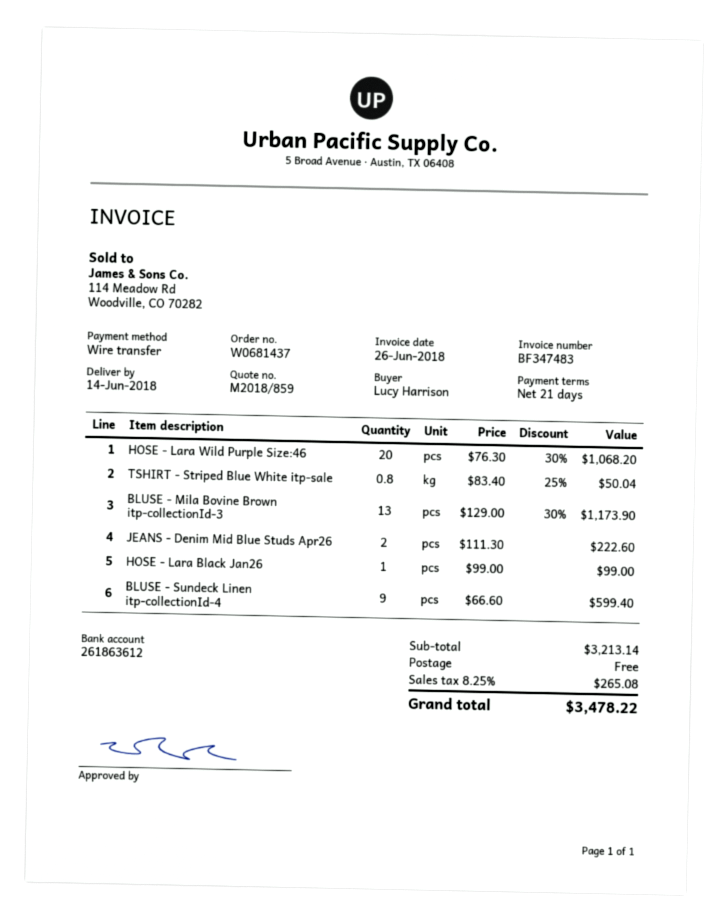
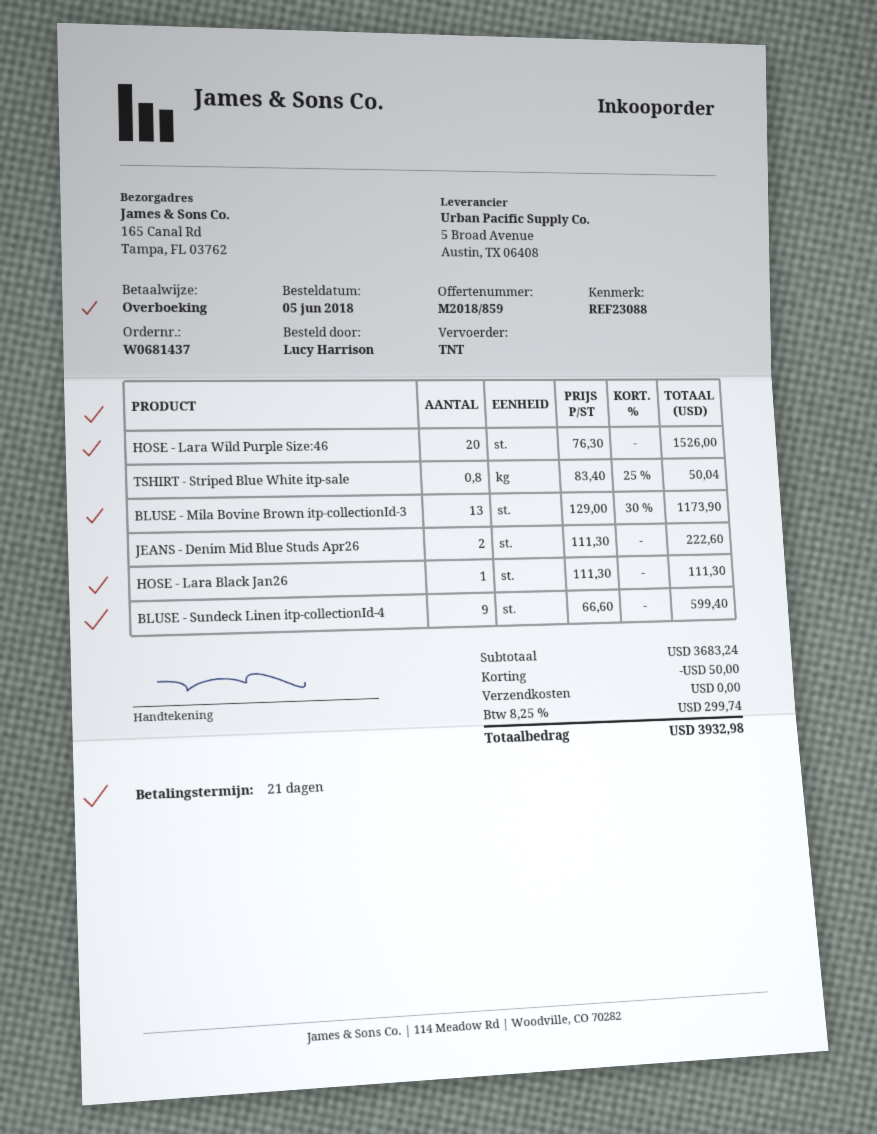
HOSE - Lara Wild Purple Size:46: 20 x 76.30 - 30% = 1068.20 -> 20 x 76.30 = 1526.00
HOSE - Lara Black Jan26: 1 x 99.00 = 99.00 -> 1 x 111.30 = 111.30
subtotal: 3213.14 -> 3683.24
discount: none -> 50.00
tax: 8.25% = 265.08 -> 8.25% = 299.74
total: 3478.22 -> 3932.98

